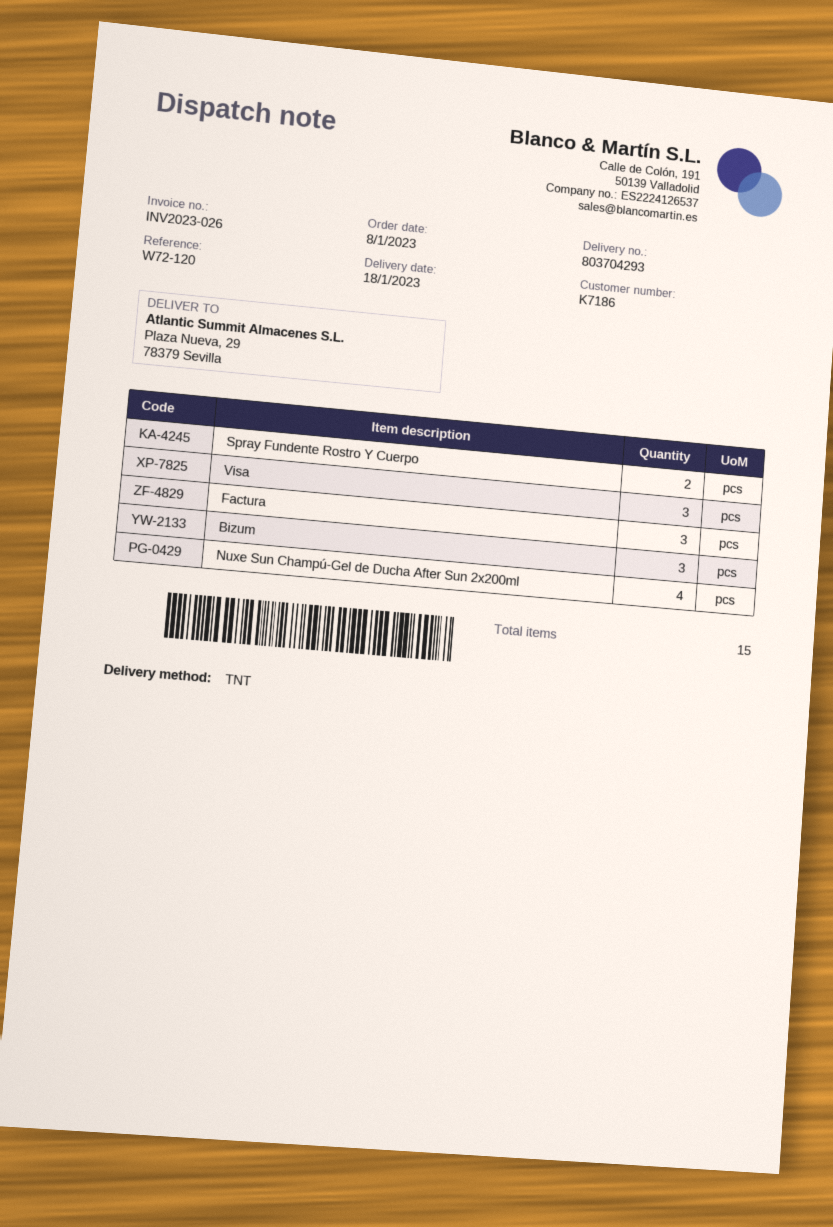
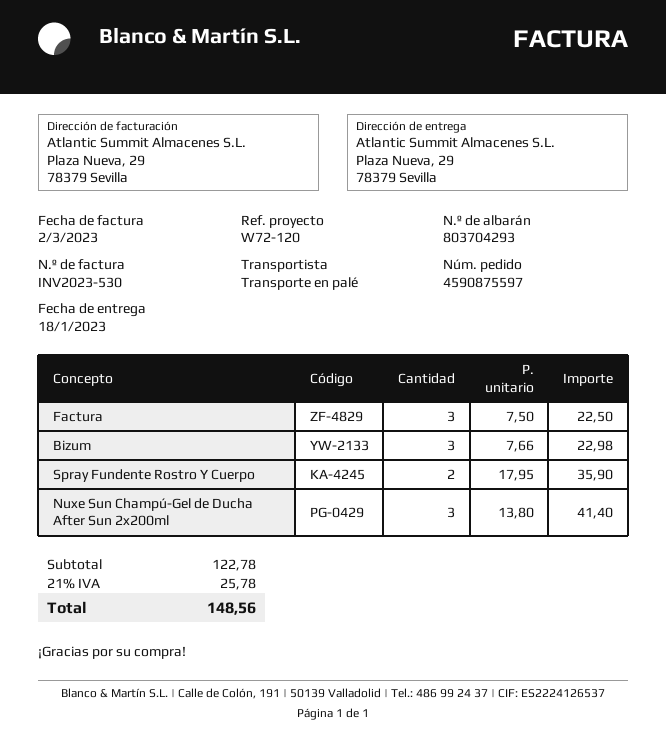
invoice number: INV2023-026 -> INV2023-530
shipping method: TNT -> pallet freight
Visa: 3 -> none
Nuxe Sun Champú-Gel de Ducha After Sun 2x200ml: 4 -> 3

